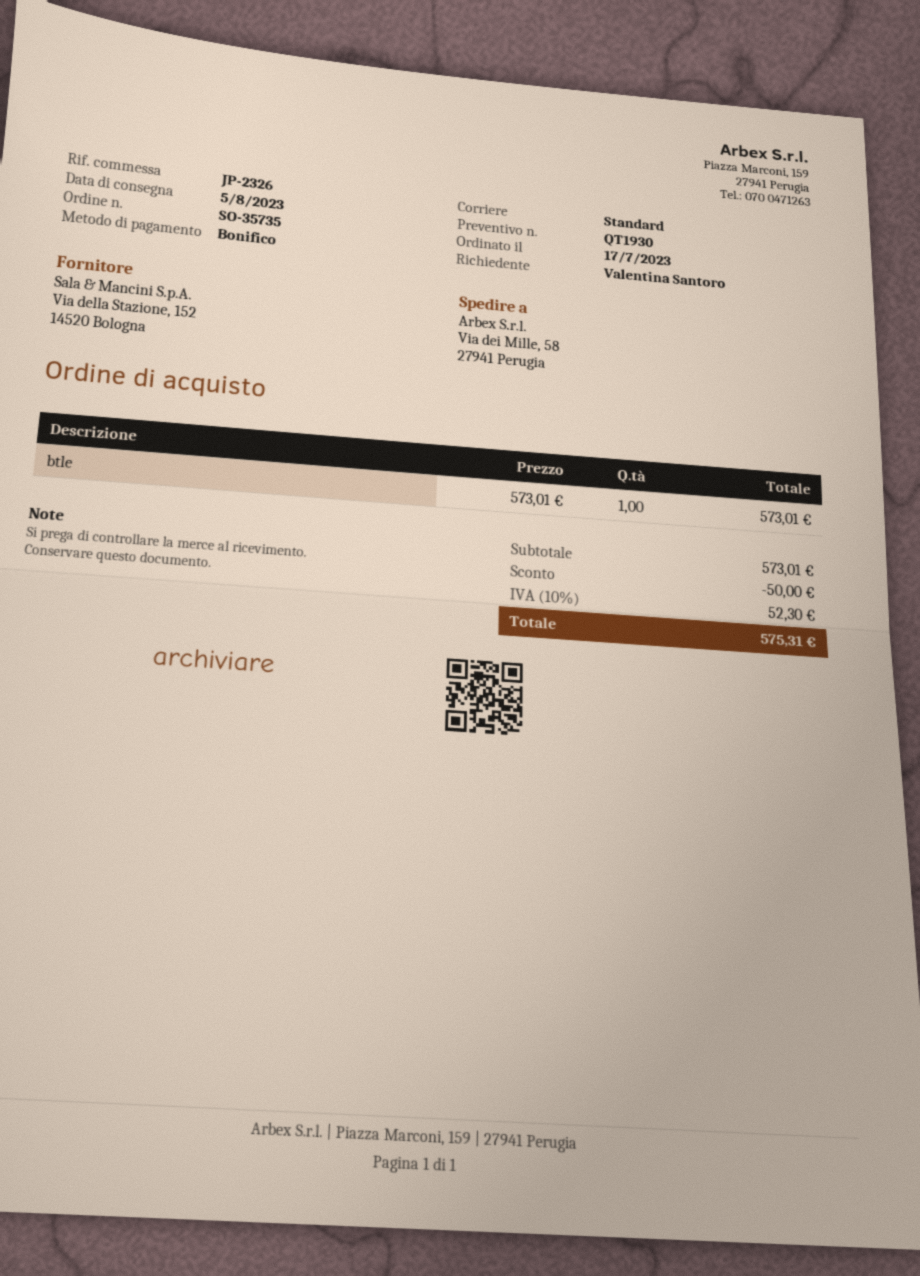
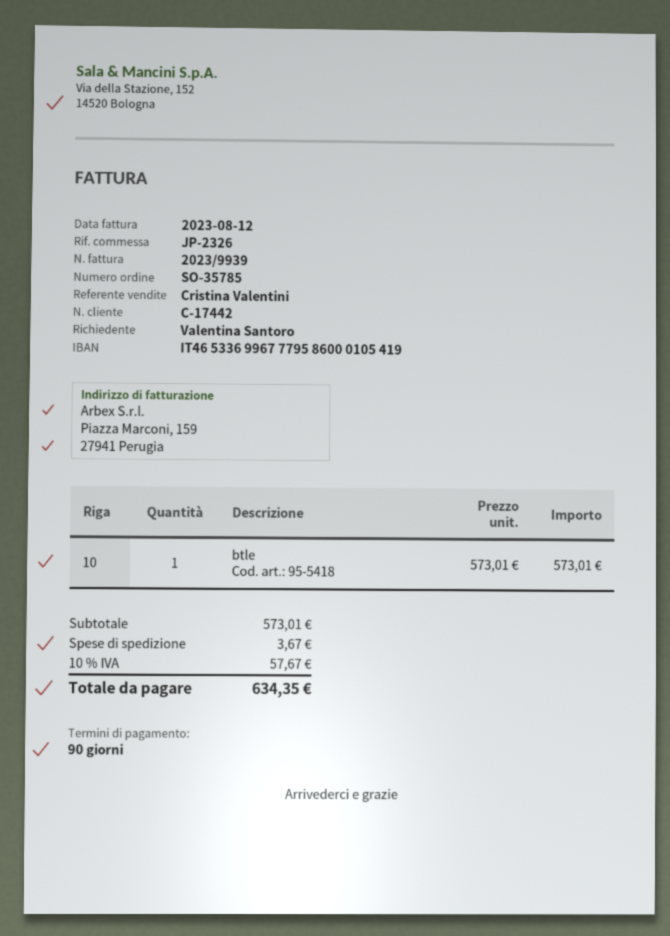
order number: SO-35735 -> SO-35785
discount: 50.00 -> none
shipping: none -> 3.67
tax: 10% = 52.30 -> 10% = 57.67
total: 575.31 -> 634.35

